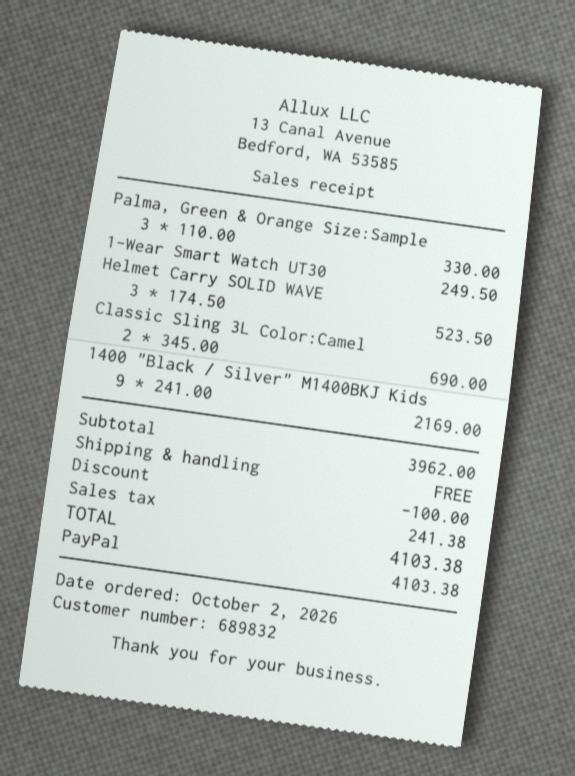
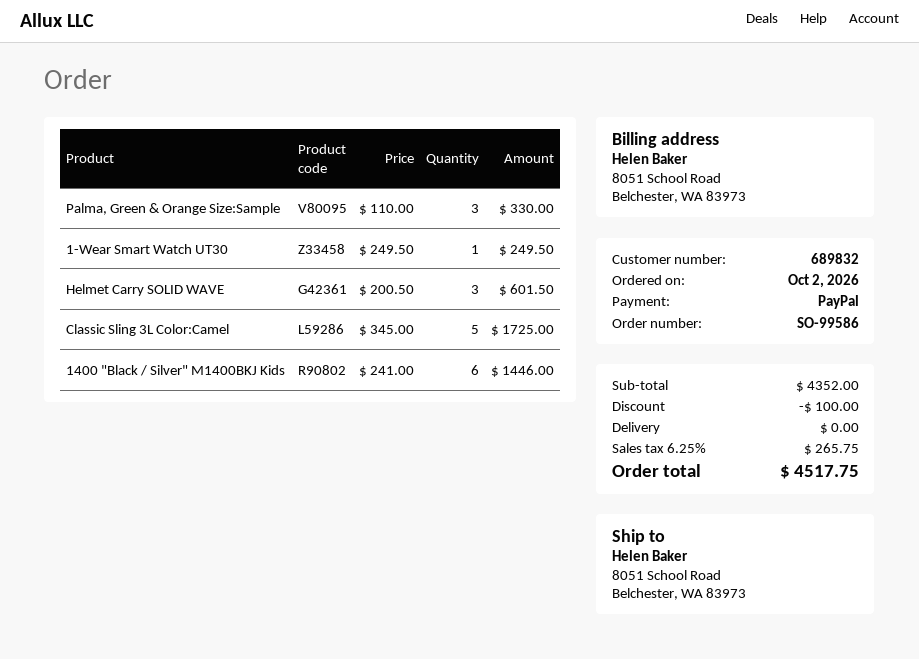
Helmet Carry SOLID WAVE: 3 x 174.50 = 523.50 -> 3 x 200.50 = 601.50
Classic Sling 3L Color:Camel: 2 x 345.00 = 690.00 -> 5 x 345.00 = 1725.00
1400 "Black / Silver" M1400BKJ Kids: 9 x 241.00 = 2169.00 -> 6 x 241.00 = 1446.00
subtotal: 3962.00 -> 4352.00
tax: 241.38 -> 265.75
total: 4103.38 -> 4517.75

